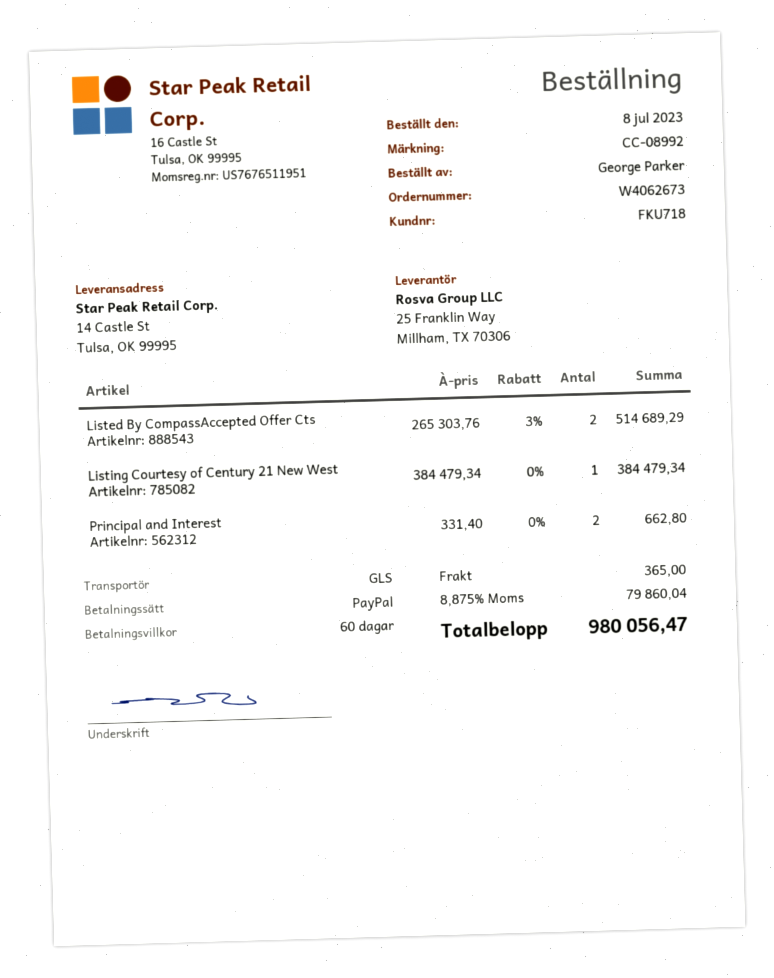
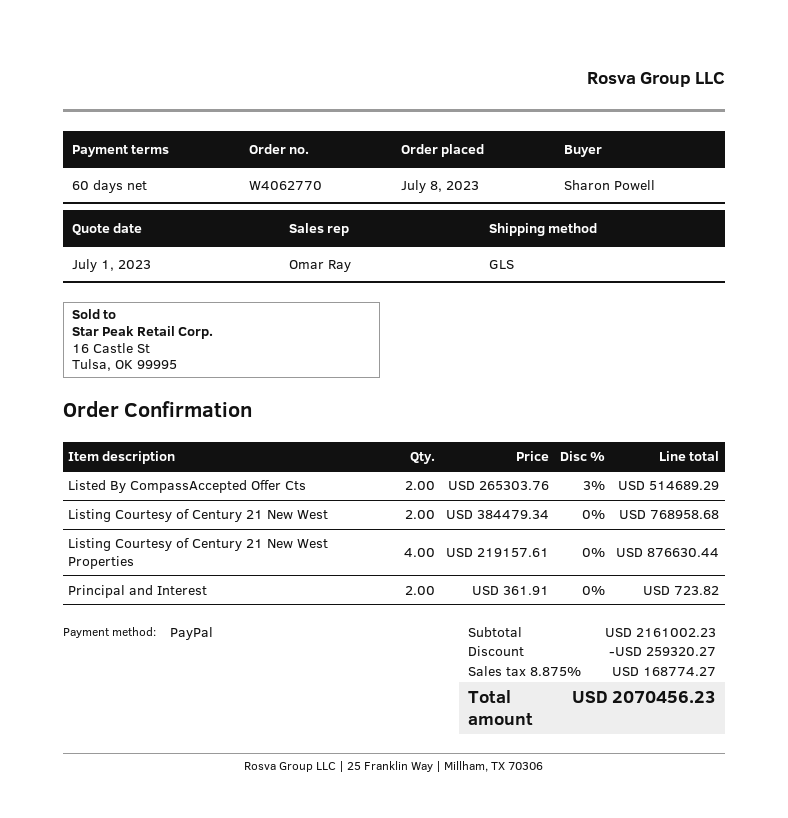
order number: W4062673 -> W4062770
ordered by: George Parker -> Sharon Powell
Listing Courtesy of Century 21 New West: 1 x 384479.34 = 384479.34 -> 2 x 384479.34 = 768958.68
Principal and Interest: 2 x 331.40 = 662.80 -> 2 x 361.91 = 723.82
Listing Courtesy of Century 21 New West Properties: none -> 4 x 219157.61 = 876630.44
discount: none -> 259320.27
shipping: 365.00 -> none
tax: 8.875% = 79860.04 -> 8.875% = 168774.27
total: 980056.47 -> 2070456.23

